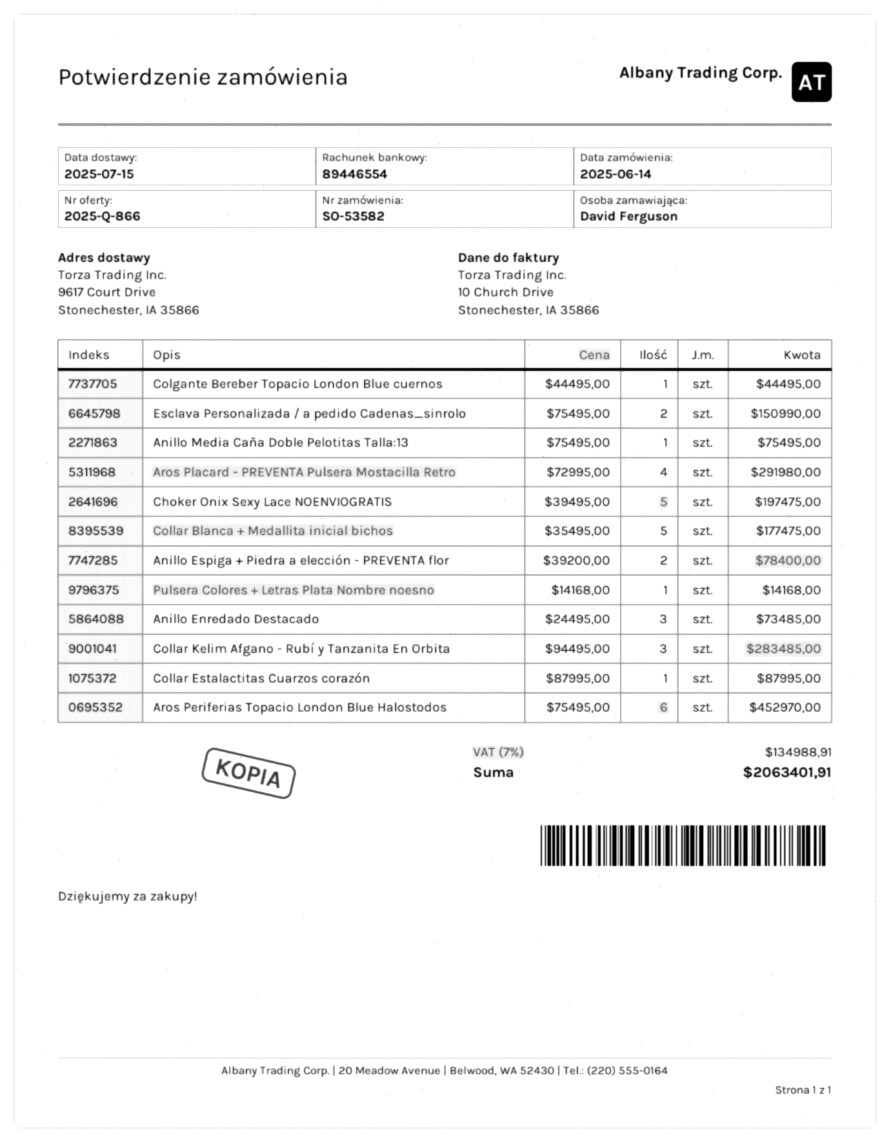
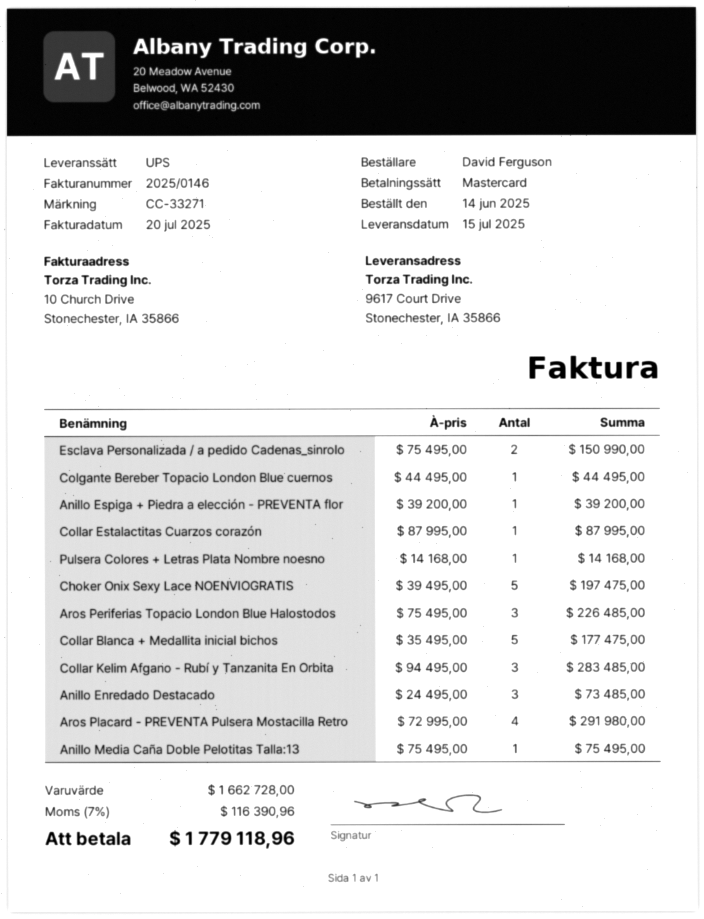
Anillo Espiga + Piedra a elección - PREVENTA flor: 2 x 39200.00 = 78400.00 -> 1 x 39200.00 = 39200.00
Aros Periferias Topacio London Blue Halostodos: 6 x 75495.00 = 452970.00 -> 3 x 75495.00 = 226485.00
tax: 7% = 134988.91 -> 7% = 116390.96
total: 2063401.91 -> 1779118.96

